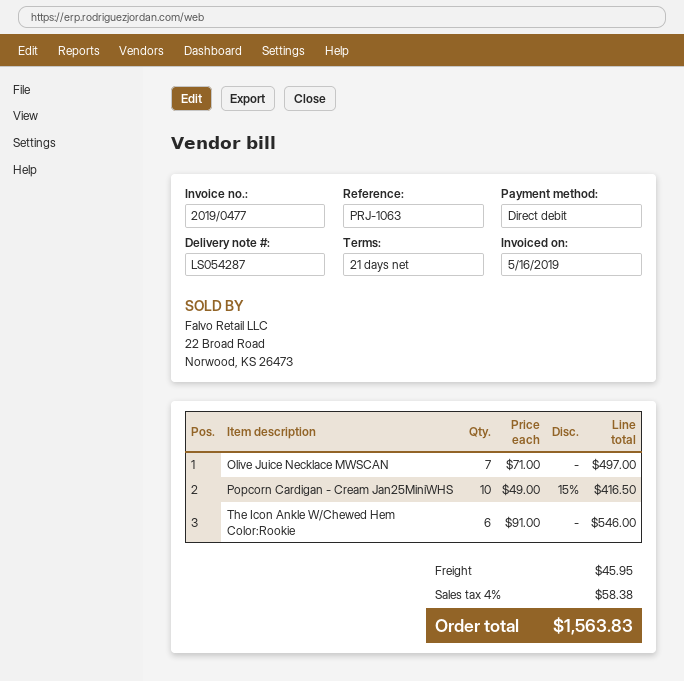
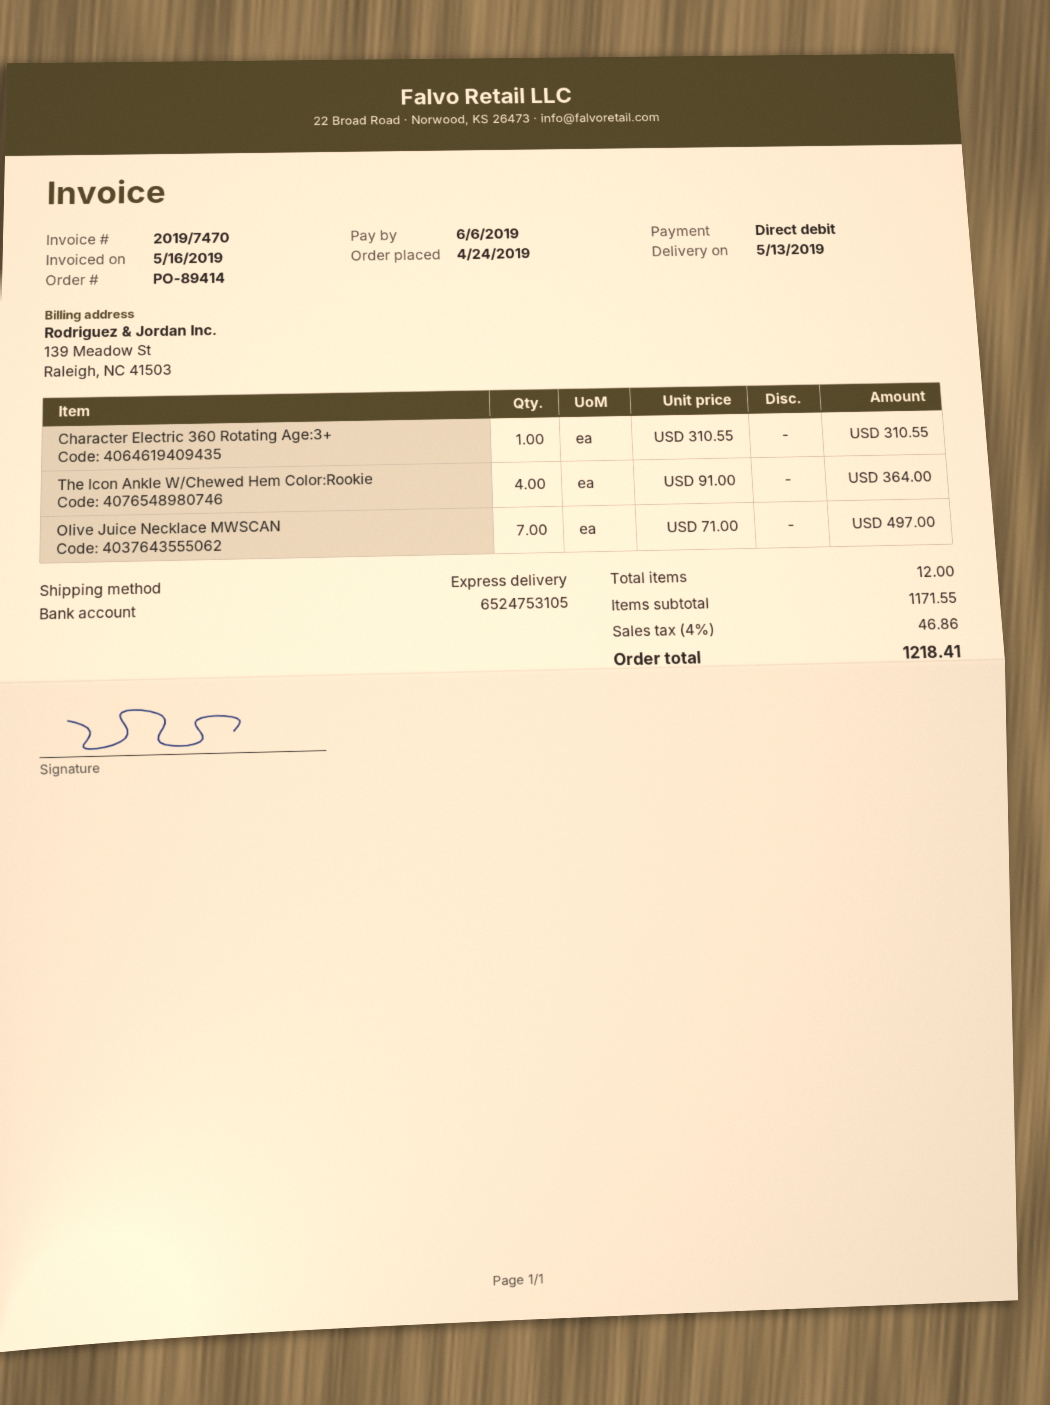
invoice number: 2019/0477 -> 2019/7470
Popcorn Cardigan - Cream Jan25MiniWHS: 10 x 49.00 - 15% = 416.50 -> none
The Icon Ankle W/Chewed Hem Color:Rookie: 6 x 91.00 = 546.00 -> 4 x 91.00 = 364.00
Character Electric 360 Rotating Age:3+: none -> 1 x 310.55 = 310.55
shipping: 45.95 -> none
tax: 4% = 58.38 -> 4% = 46.86
total: 1563.83 -> 1218.41

